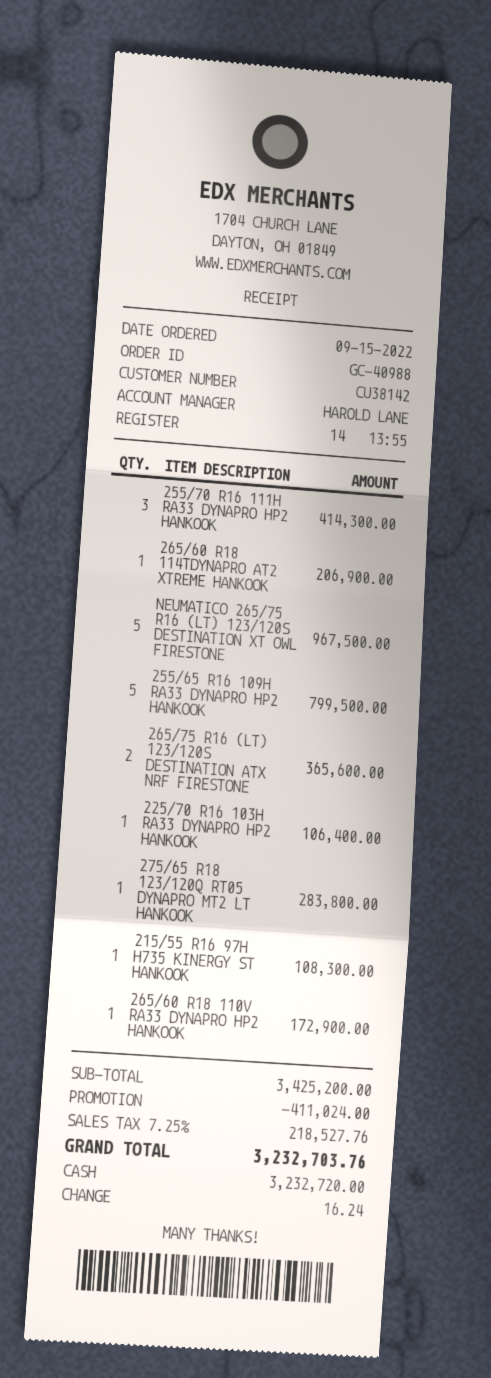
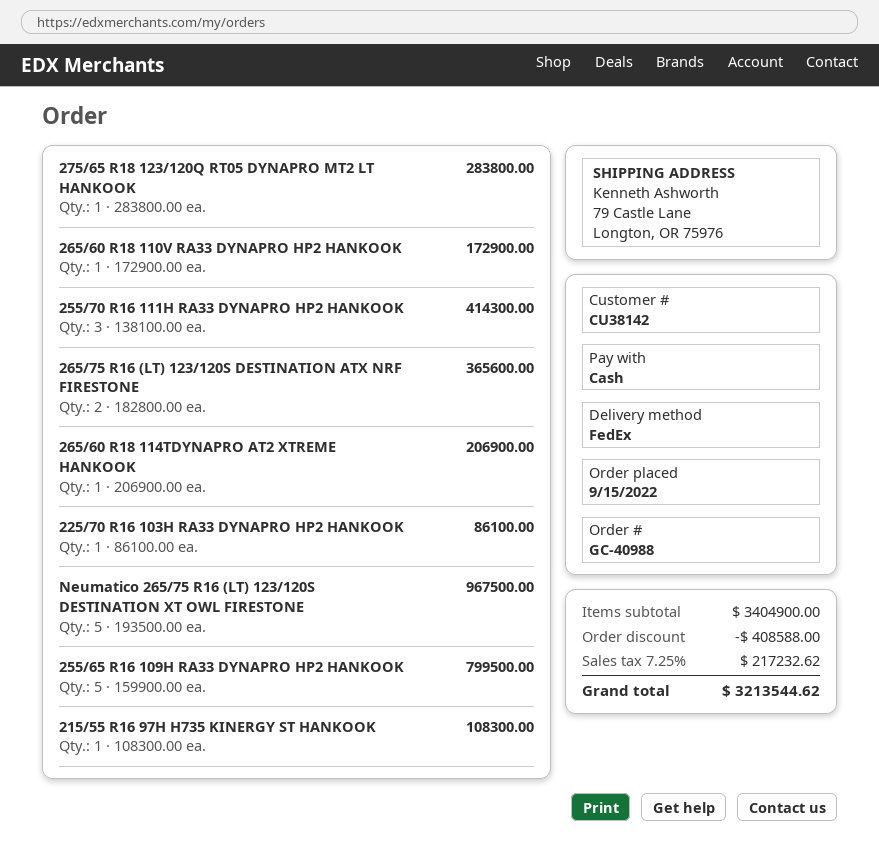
225/70 R16 103H RA33 DYNAPRO HP2 HANKOOK: 1 for 106400.00 -> 1 for 86100.00
subtotal: 3425200.00 -> 3404900.00
discount: 411024.00 -> 408588.00
tax: 7.25% = 218527.76 -> 7.25% = 217232.62
total: 3232703.76 -> 3213544.62

